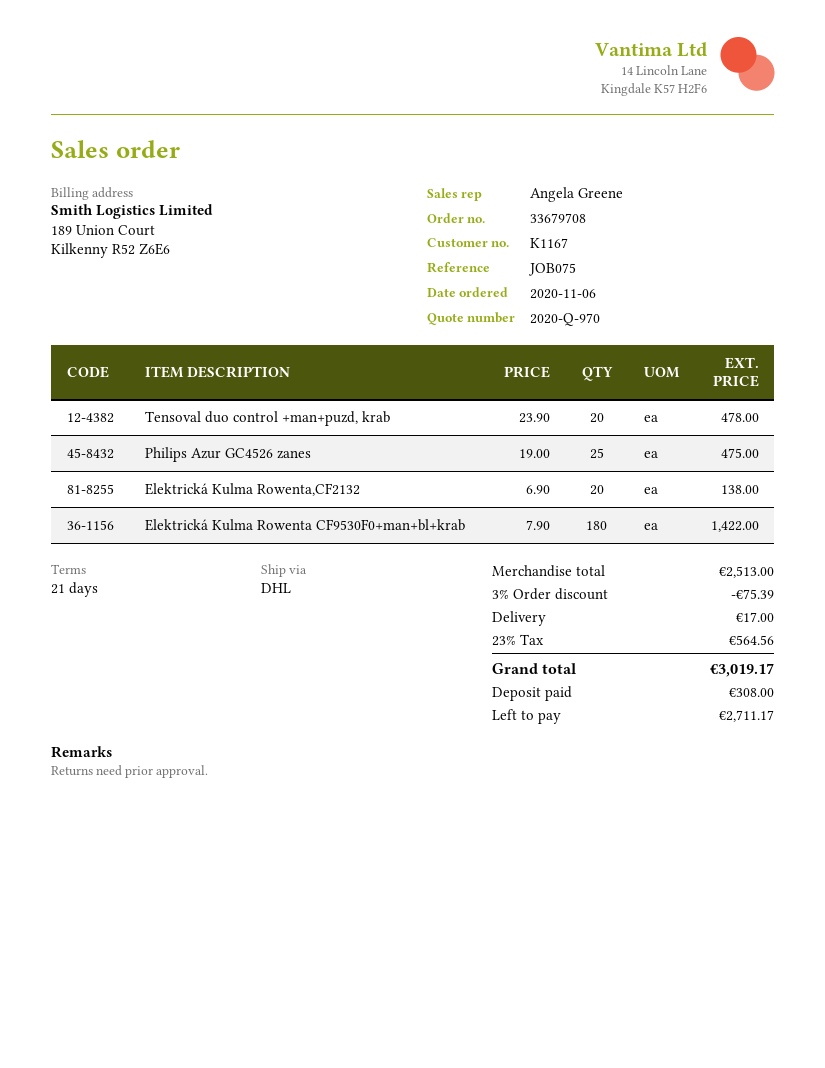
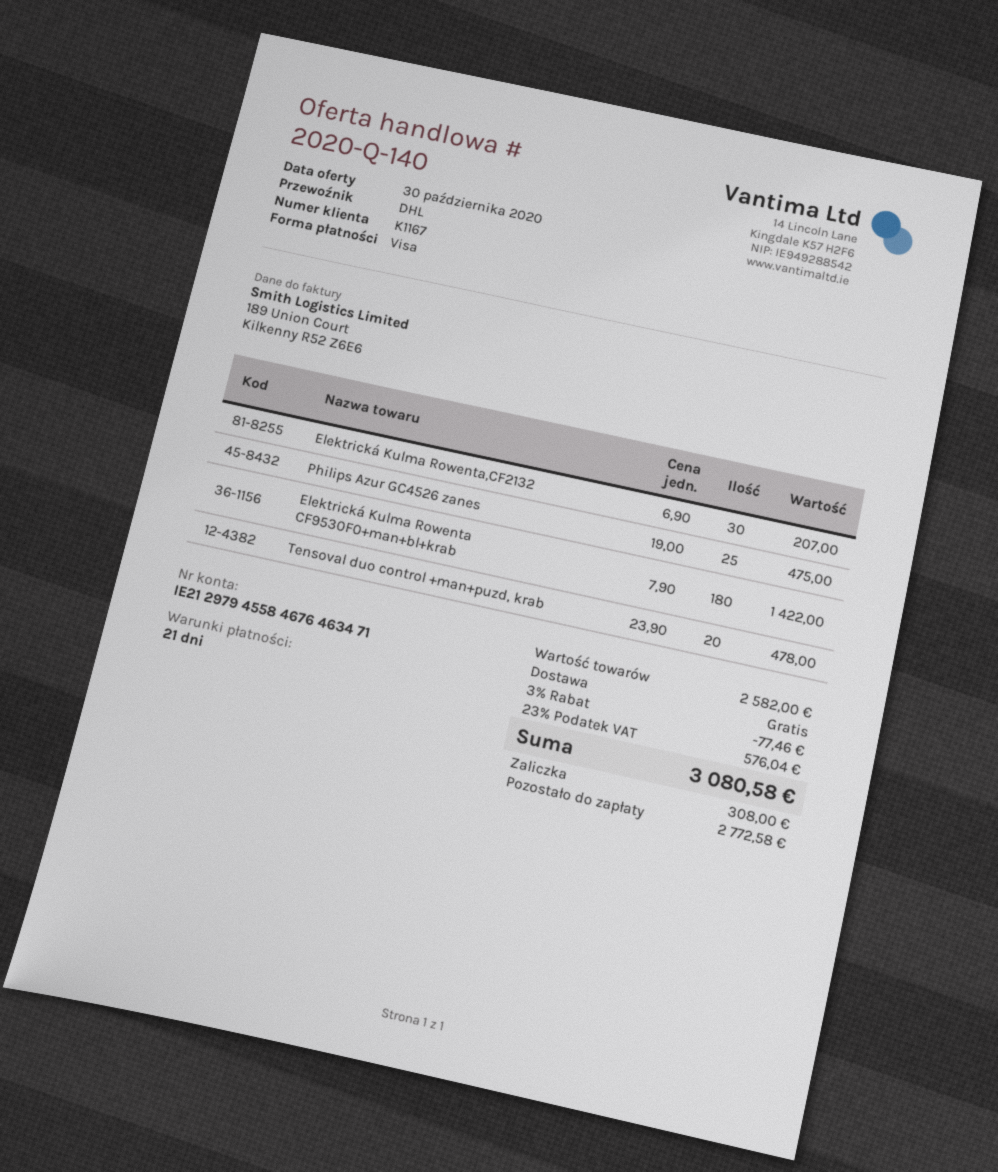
quote number: 2020-Q-970 -> 2020-Q-140
Elektrická Kulma Rowenta,CF2132: 20 x 6.90 = 138.00 -> 30 x 6.90 = 207.00
subtotal: 2513.00 -> 2582.00
discount: 3% = 75.39 -> 3% = 77.46
shipping: 17.00 -> 0.00
tax: 23% = 564.56 -> 23% = 576.04
total: 3019.17 -> 3080.58
balance: 2711.17 -> 2772.58

